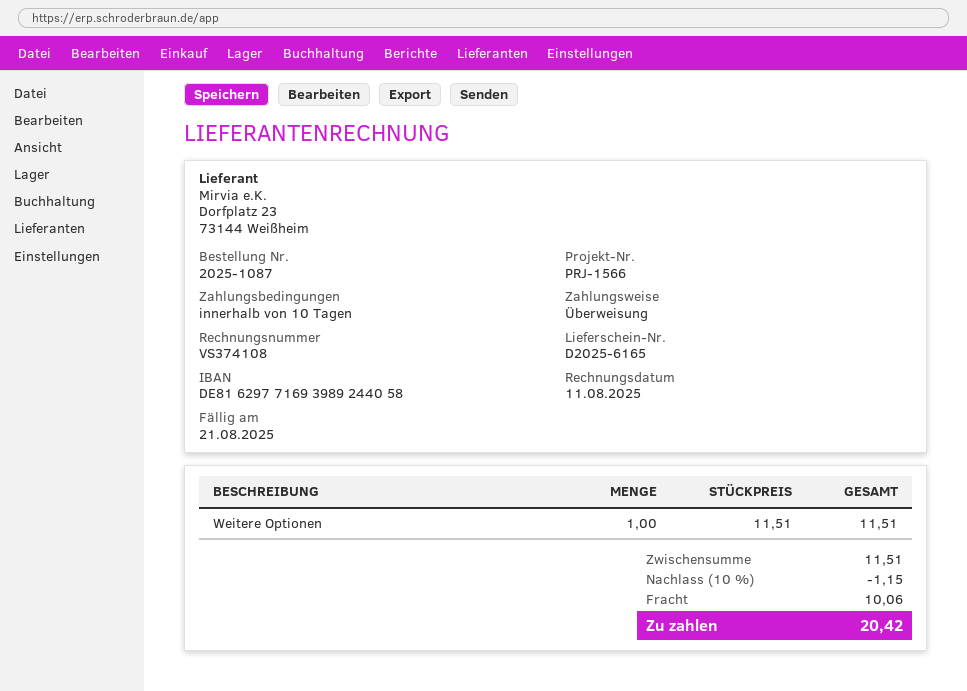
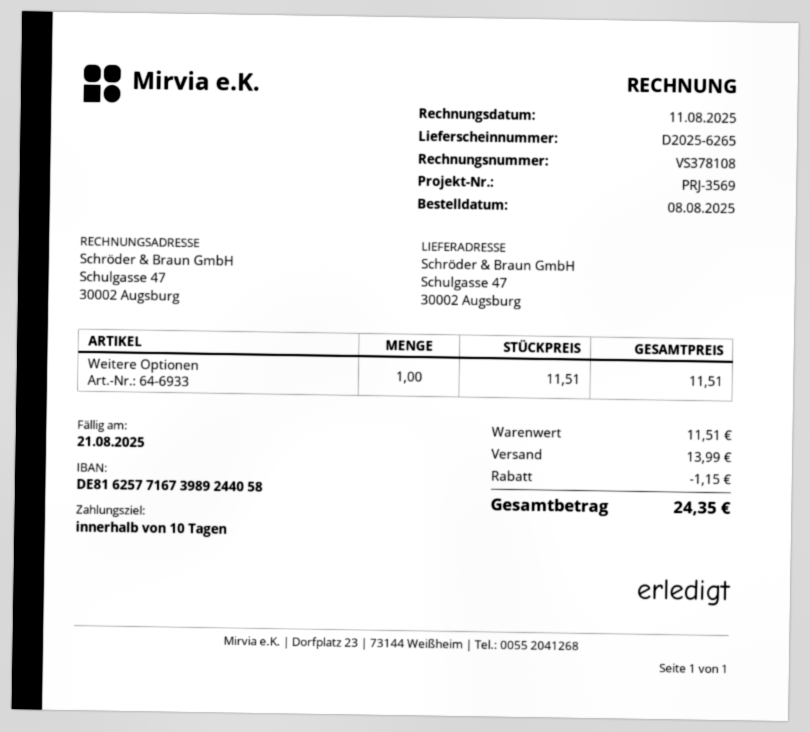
delivery note number: D2025-6165 -> D2025-6265
invoice number: VS374108 -> VS378108
reference: PRJ-1566 -> PRJ-3569
bank account: DE81629771693989244058 -> DE81625771673989244058
shipping: 10.06 -> 13.99
total: 20.42 -> 24.35

